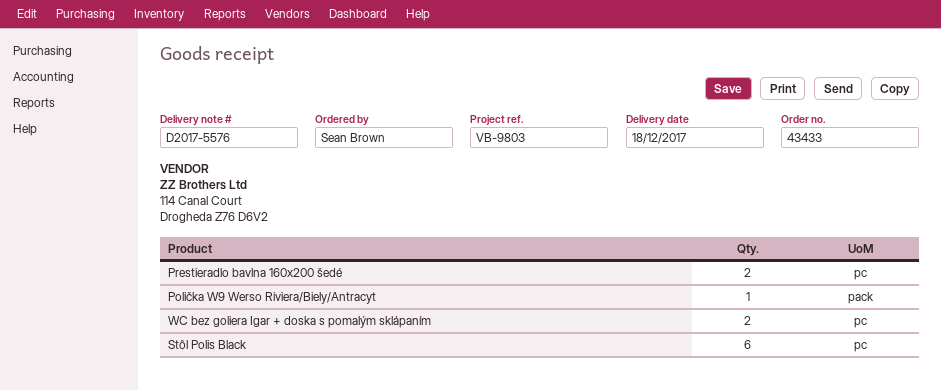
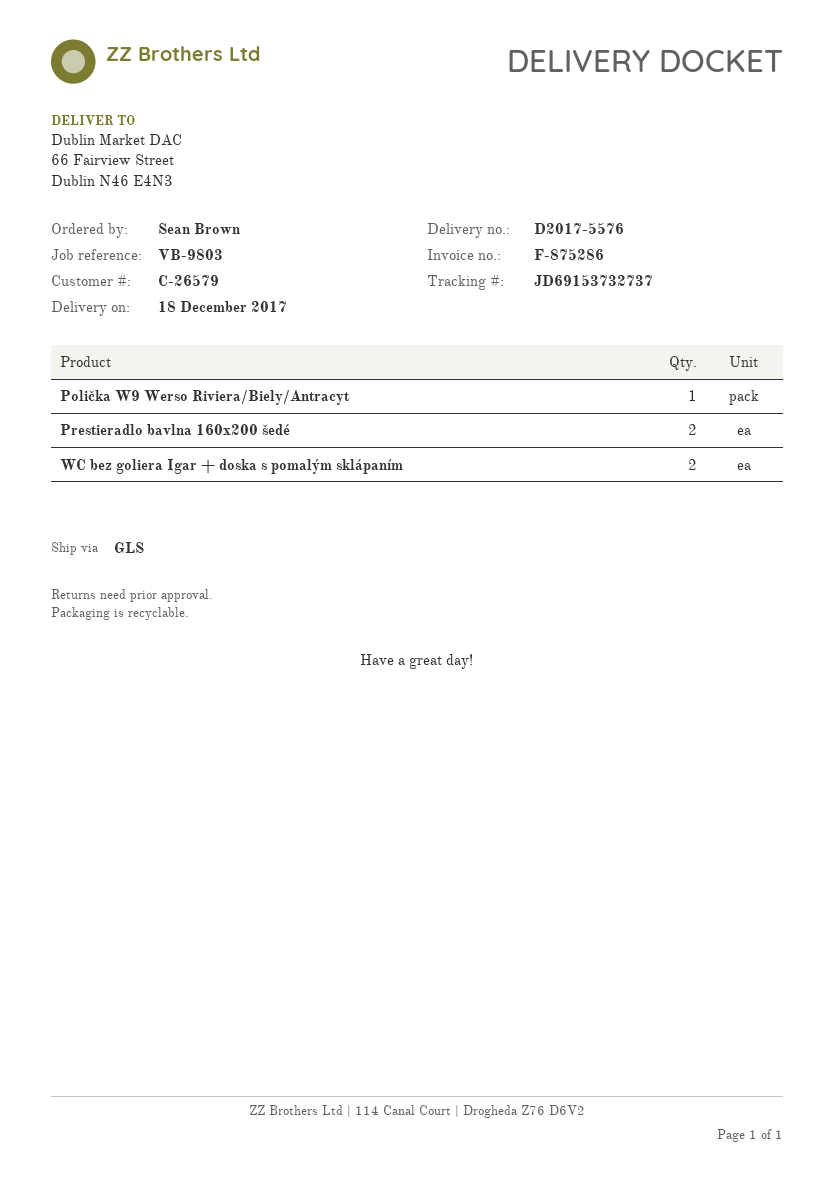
Stôl Polis Black: 6 -> none

